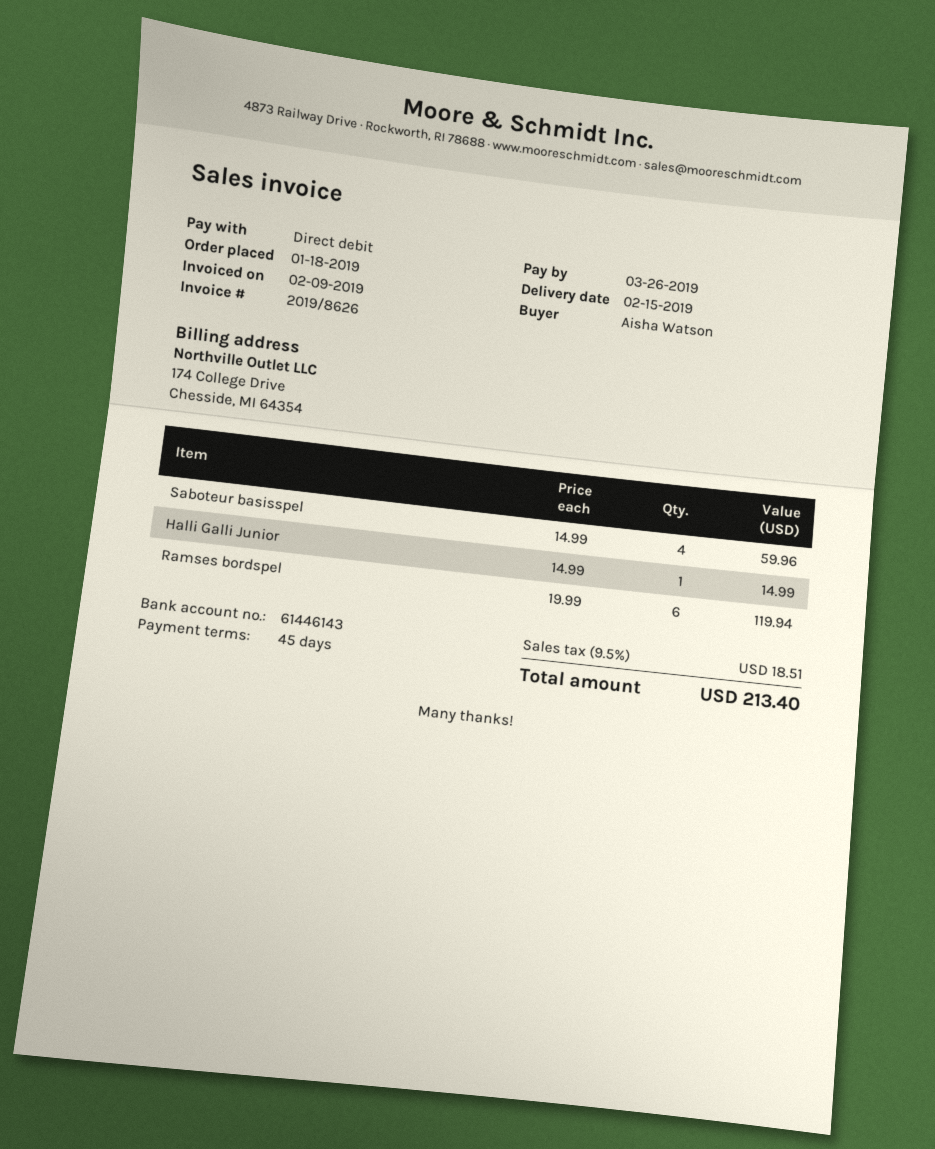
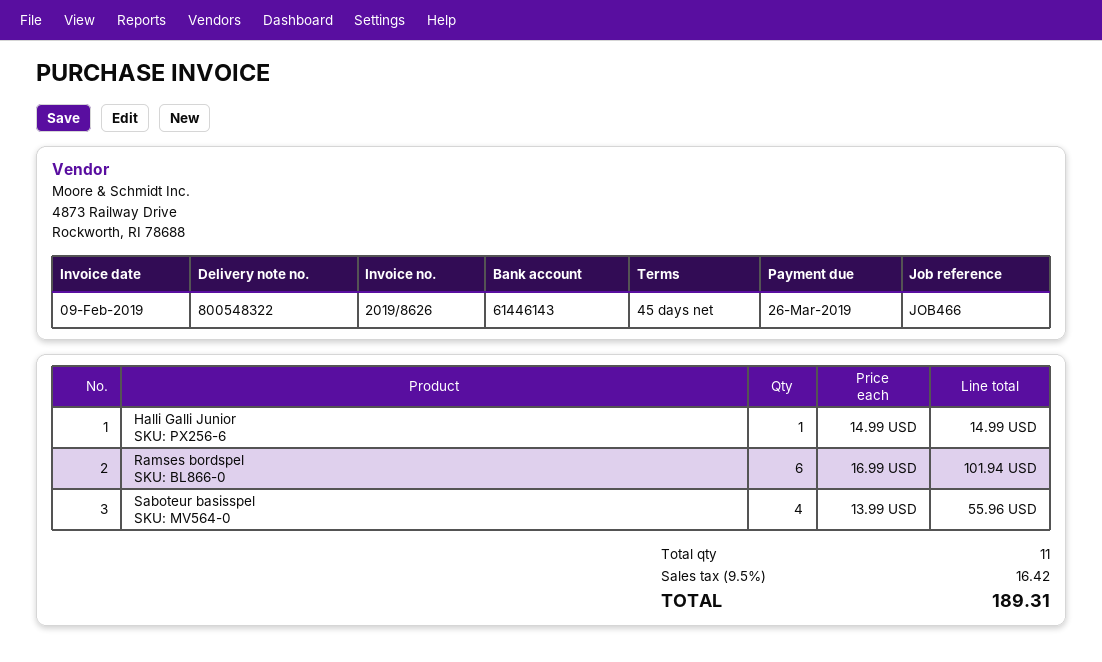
Saboteur basisspel: 4 x 14.99 = 59.96 -> 4 x 13.99 = 55.96
Ramses bordspel: 6 x 19.99 = 119.94 -> 6 x 16.99 = 101.94
tax: 9.5% = 18.51 -> 9.5% = 16.42
total: 213.40 -> 189.31

